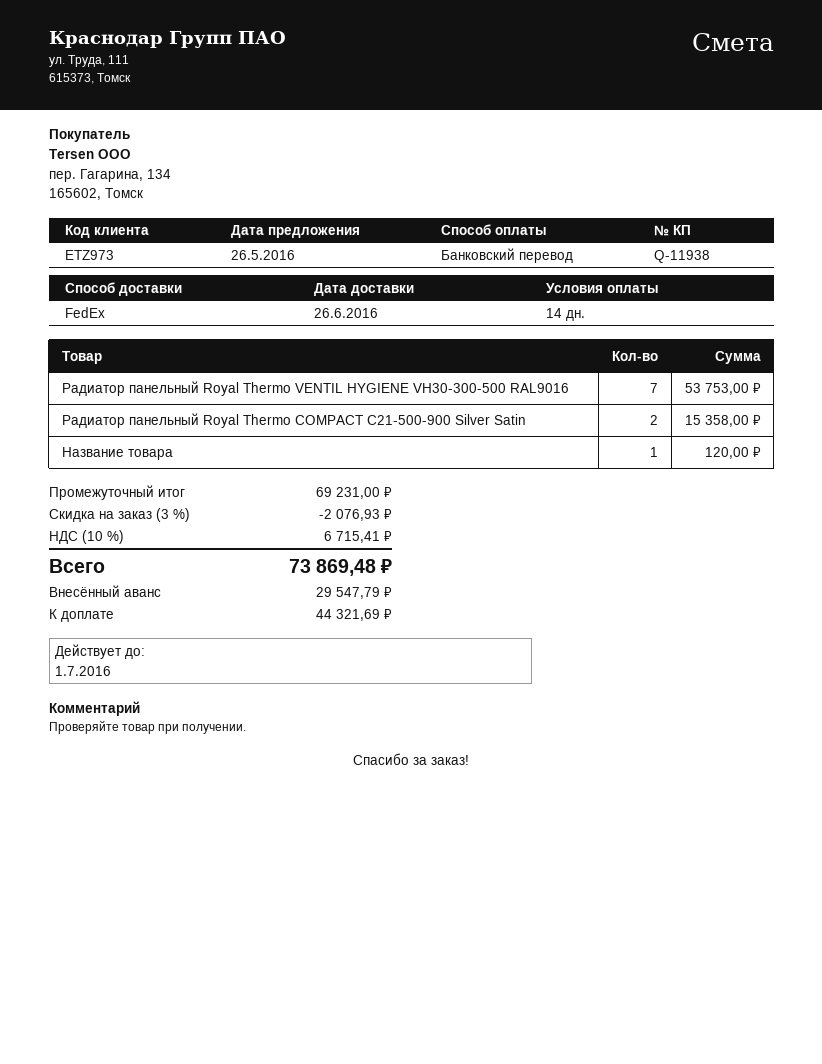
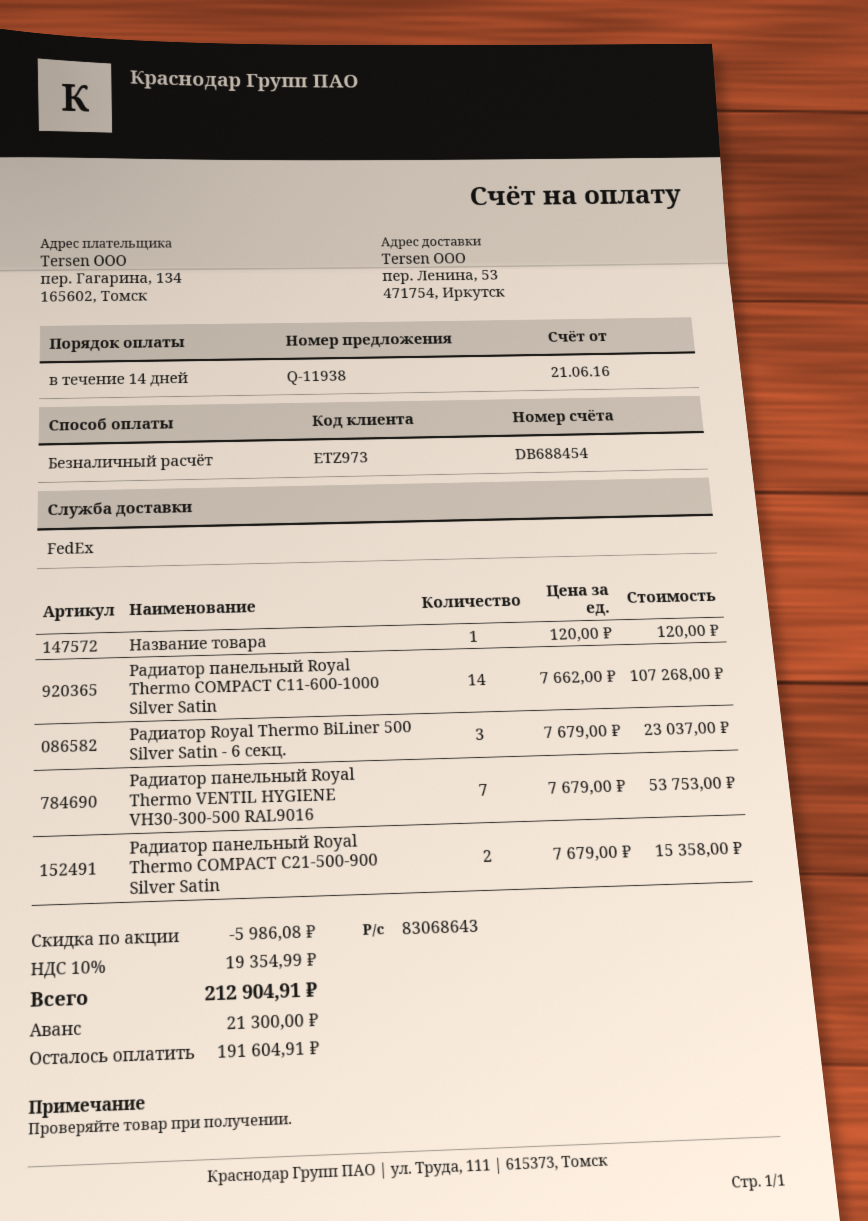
Радиатор панельный Royal Thermo COMPACT C11-600-1000 Silver Satin: none -> 14 for 107268.00
Радиатор Royal Thermo BiLiner 500 Silver Satin - 6 секц.: none -> 3 for 23037.00
discount: 2076.93 -> 5986.08
tax: 10% = 6715.41 -> 10% = 19354.99
total: 73869.48 -> 212904.91
deposit: 29547.79 -> 21300.00
balance: 44321.69 -> 191604.91

